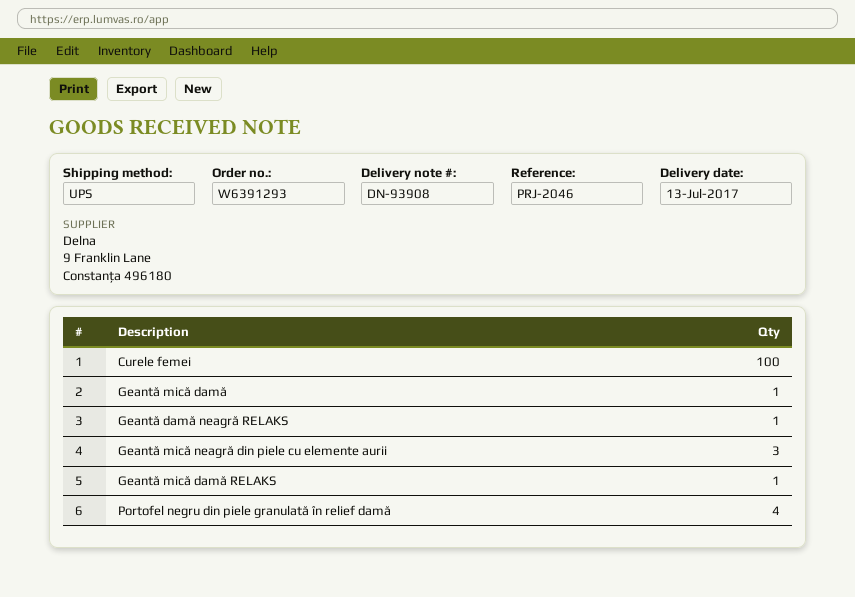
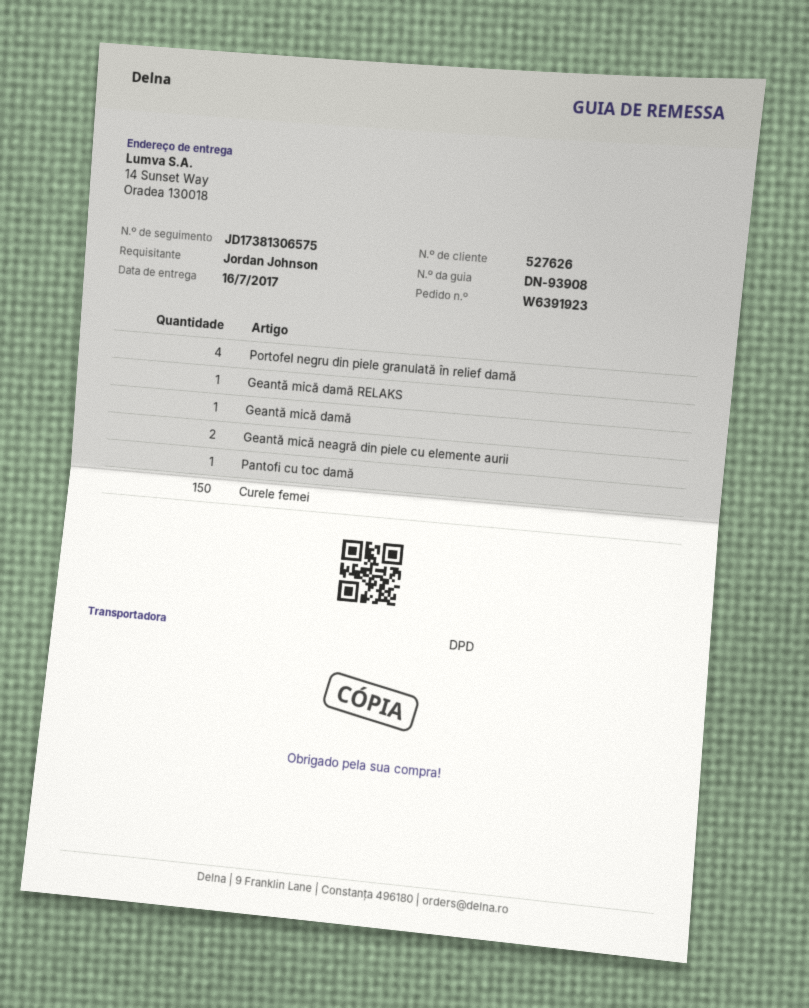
order number: W6391293 -> W6391923
delivery date: 2017-07-13 -> 2017-07-16
shipping method: UPS -> DPD
Curele femei: 100 -> 150
Geantă damă neagră RELAKS: 1 -> none
Geantă mică neagră din piele cu elemente aurii: 3 -> 2
Pantofi cu toc damă: none -> 1

